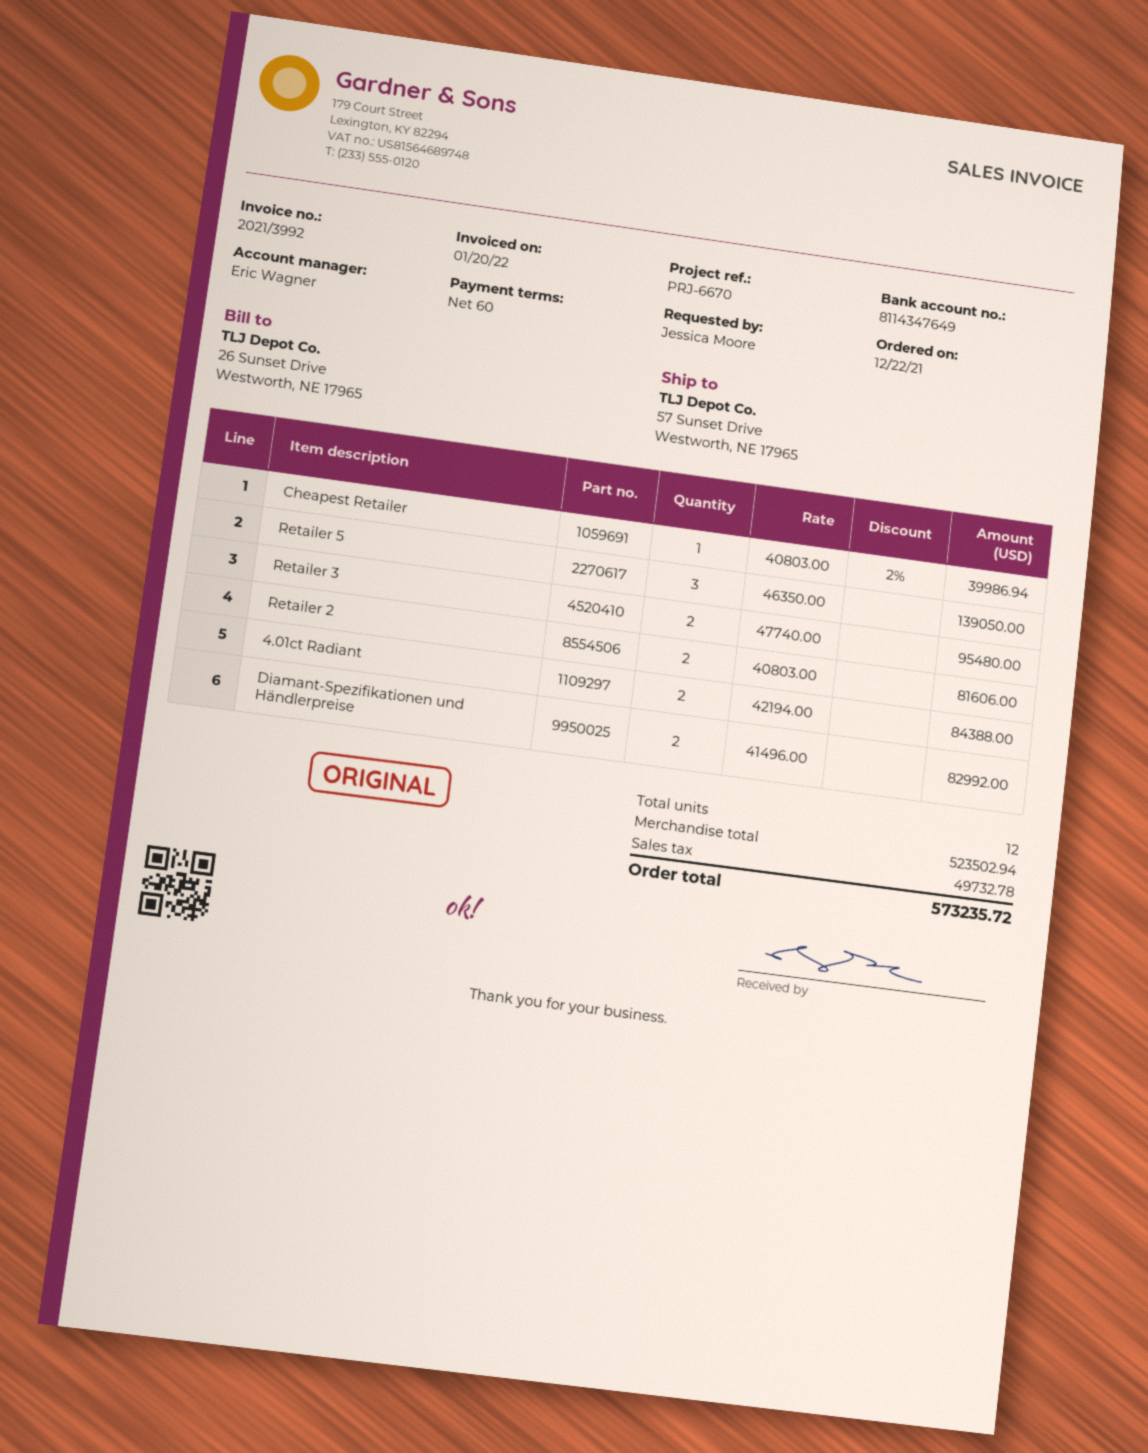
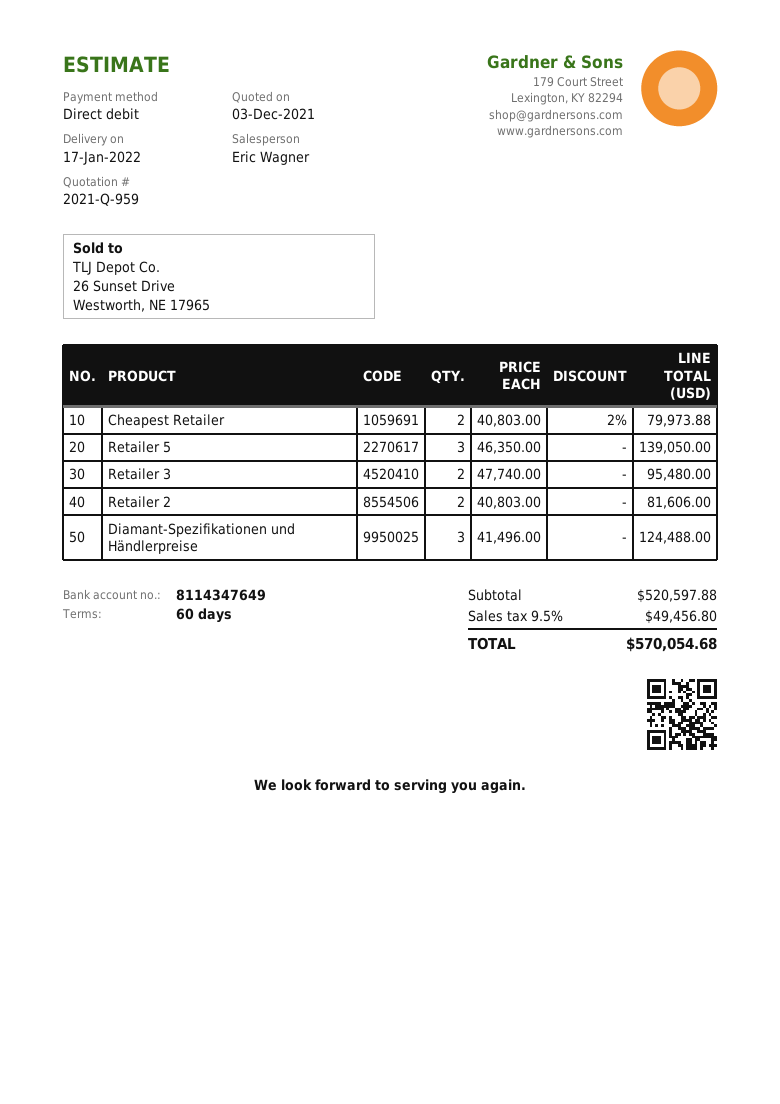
Cheapest Retailer: 1 x 40803.00 - 2% = 39986.94 -> 2 x 40803.00 - 2% = 79973.88
4.01ct Radiant: 2 x 42194.00 = 84388.00 -> none
Diamant-Spezifikationen und Händlerpreise: 2 x 41496.00 = 82992.00 -> 3 x 41496.00 = 124488.00
subtotal: 523502.94 -> 520597.88
tax: 49732.78 -> 49456.80
total: 573235.72 -> 570054.68

